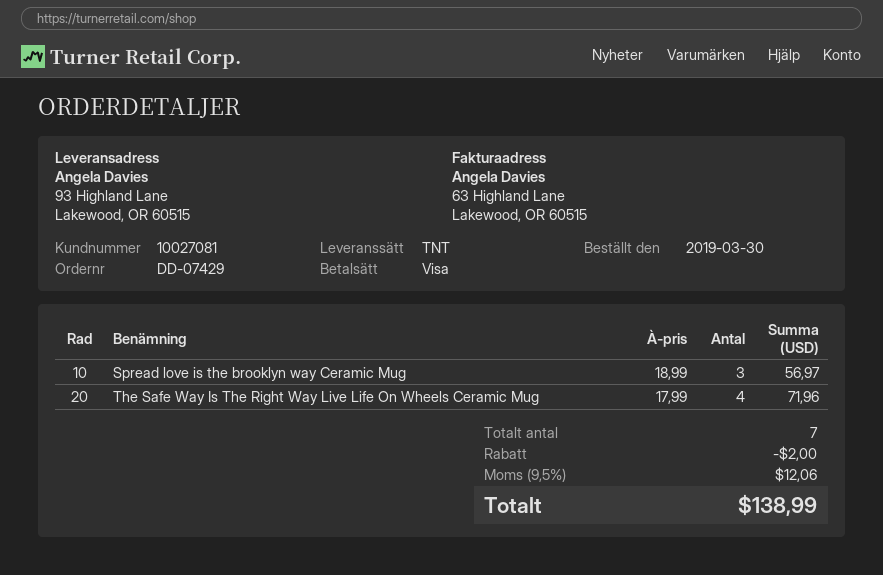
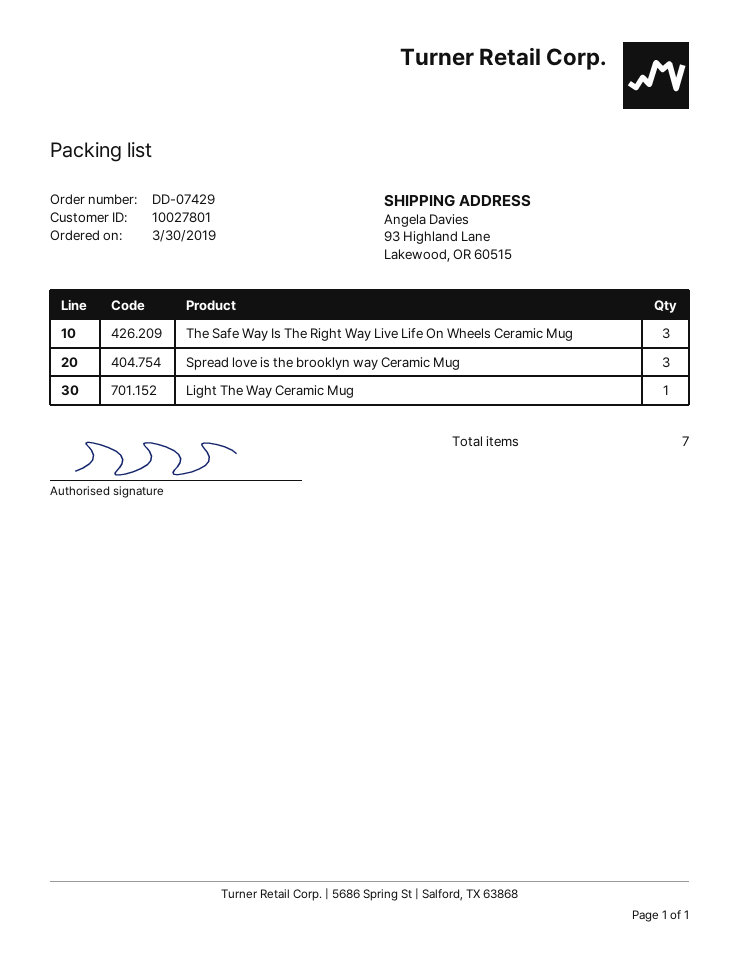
customer number: 10027081 -> 10027801
The Safe Way Is The Right Way Live Life On Wheels Ceramic Mug: 4 -> 3
Light The Way Ceramic Mug: none -> 1

